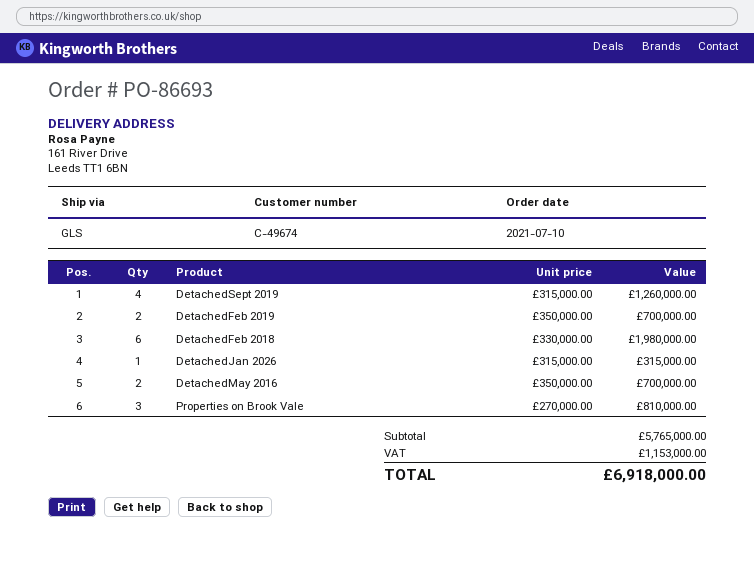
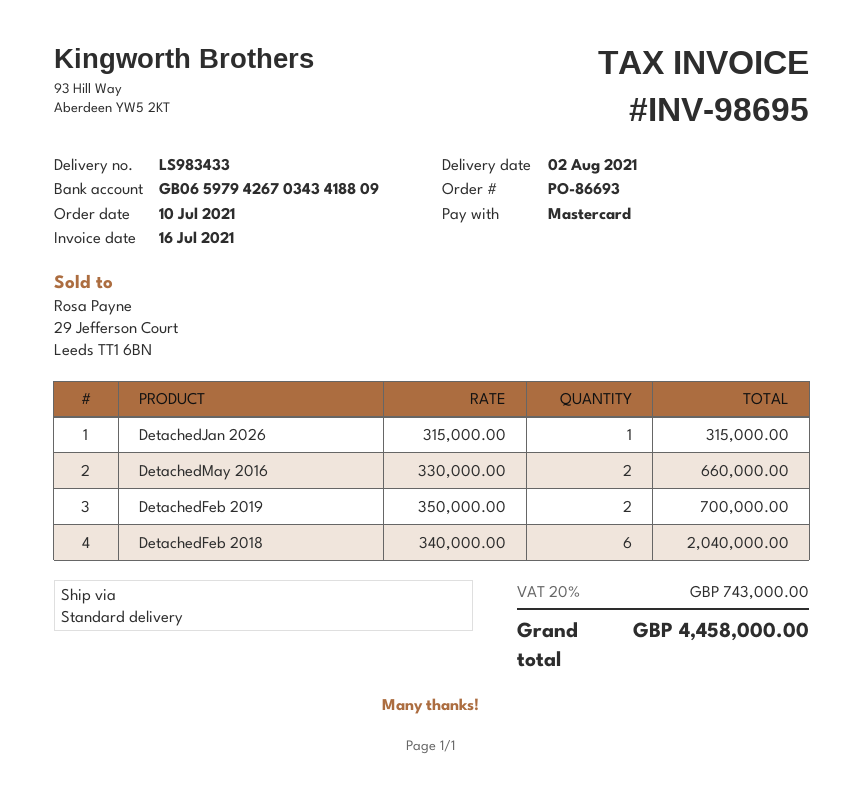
shipping method: GLS -> standard
DetachedSept 2019: 4 x 315000.00 = 1260000.00 -> none
DetachedFeb 2018: 6 x 330000.00 = 1980000.00 -> 6 x 340000.00 = 2040000.00
DetachedMay 2016: 2 x 350000.00 = 700000.00 -> 2 x 330000.00 = 660000.00
Properties on Brook Vale: 3 x 270000.00 = 810000.00 -> none
tax: 1153000.00 -> 743000.00
total: 6918000.00 -> 4458000.00

